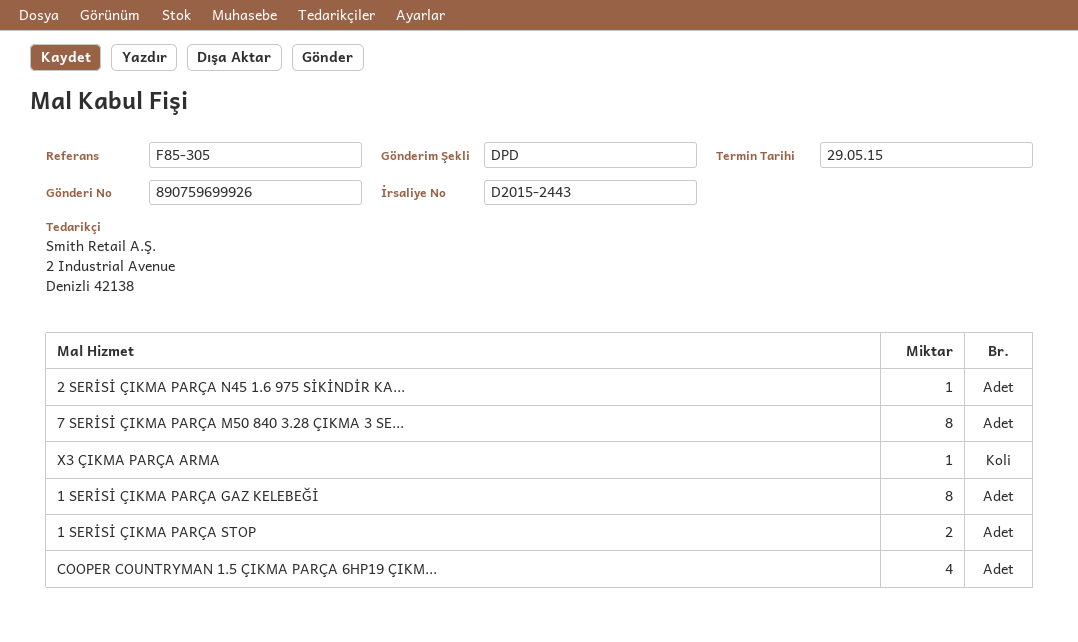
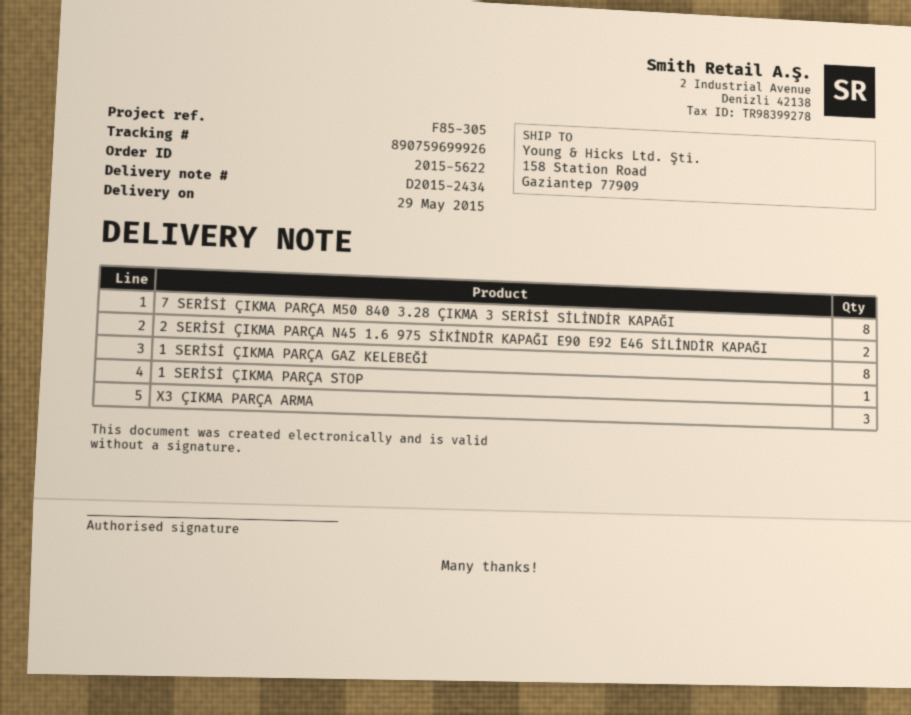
delivery note number: D2015-2443 -> D2015-2434
2 SERİSİ ÇIKMA PARÇA N45 1.6 975 SİKİNDİR KA...: 1 -> 2
X3 ÇIKMA PARÇA ARMA: 1 -> 3
1 SERİSİ ÇIKMA PARÇA STOP: 2 -> 1
COOPER COUNTRYMAN 1.5 ÇIKMA PARÇA 6HP19 ÇIKM...: 4 -> none

